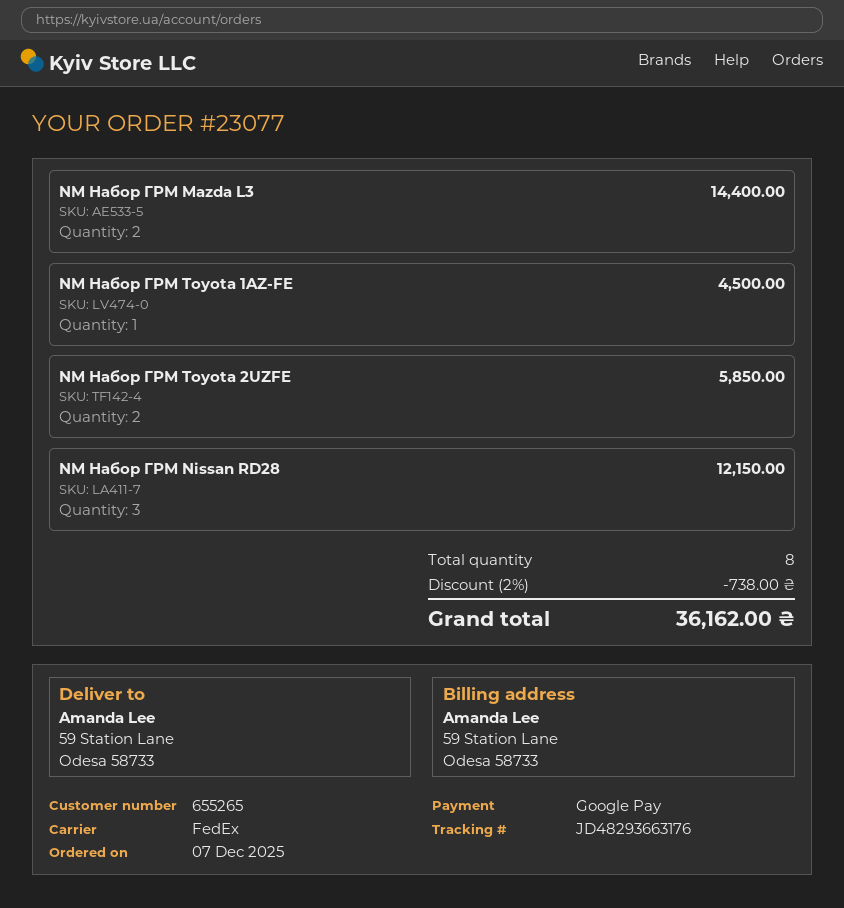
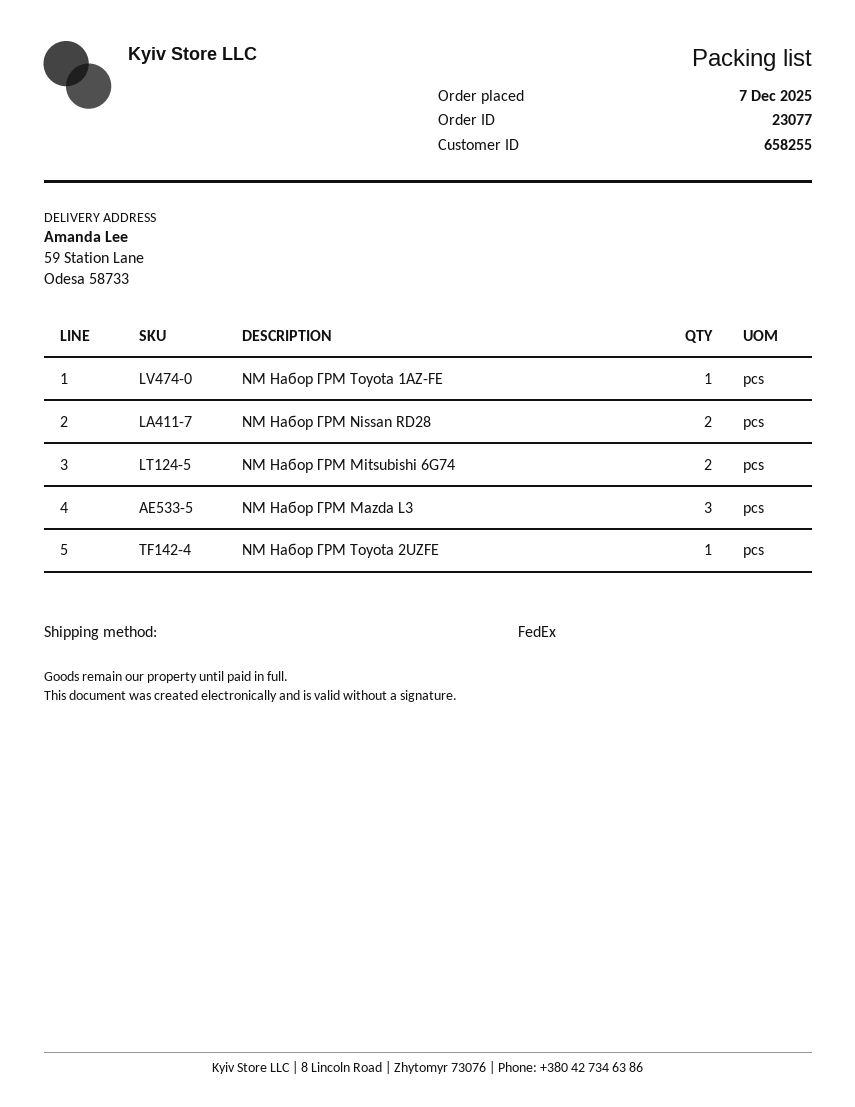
customer number: 655265 -> 658255
NM Набор ГРМ Mazda L3: 2 -> 3
NM Набор ГРМ Toyota 2UZFE: 2 -> 1
NM Набор ГРМ Nissan RD28: 3 -> 2
NM Набор ГРМ Mitsubishi 6G74: none -> 2

